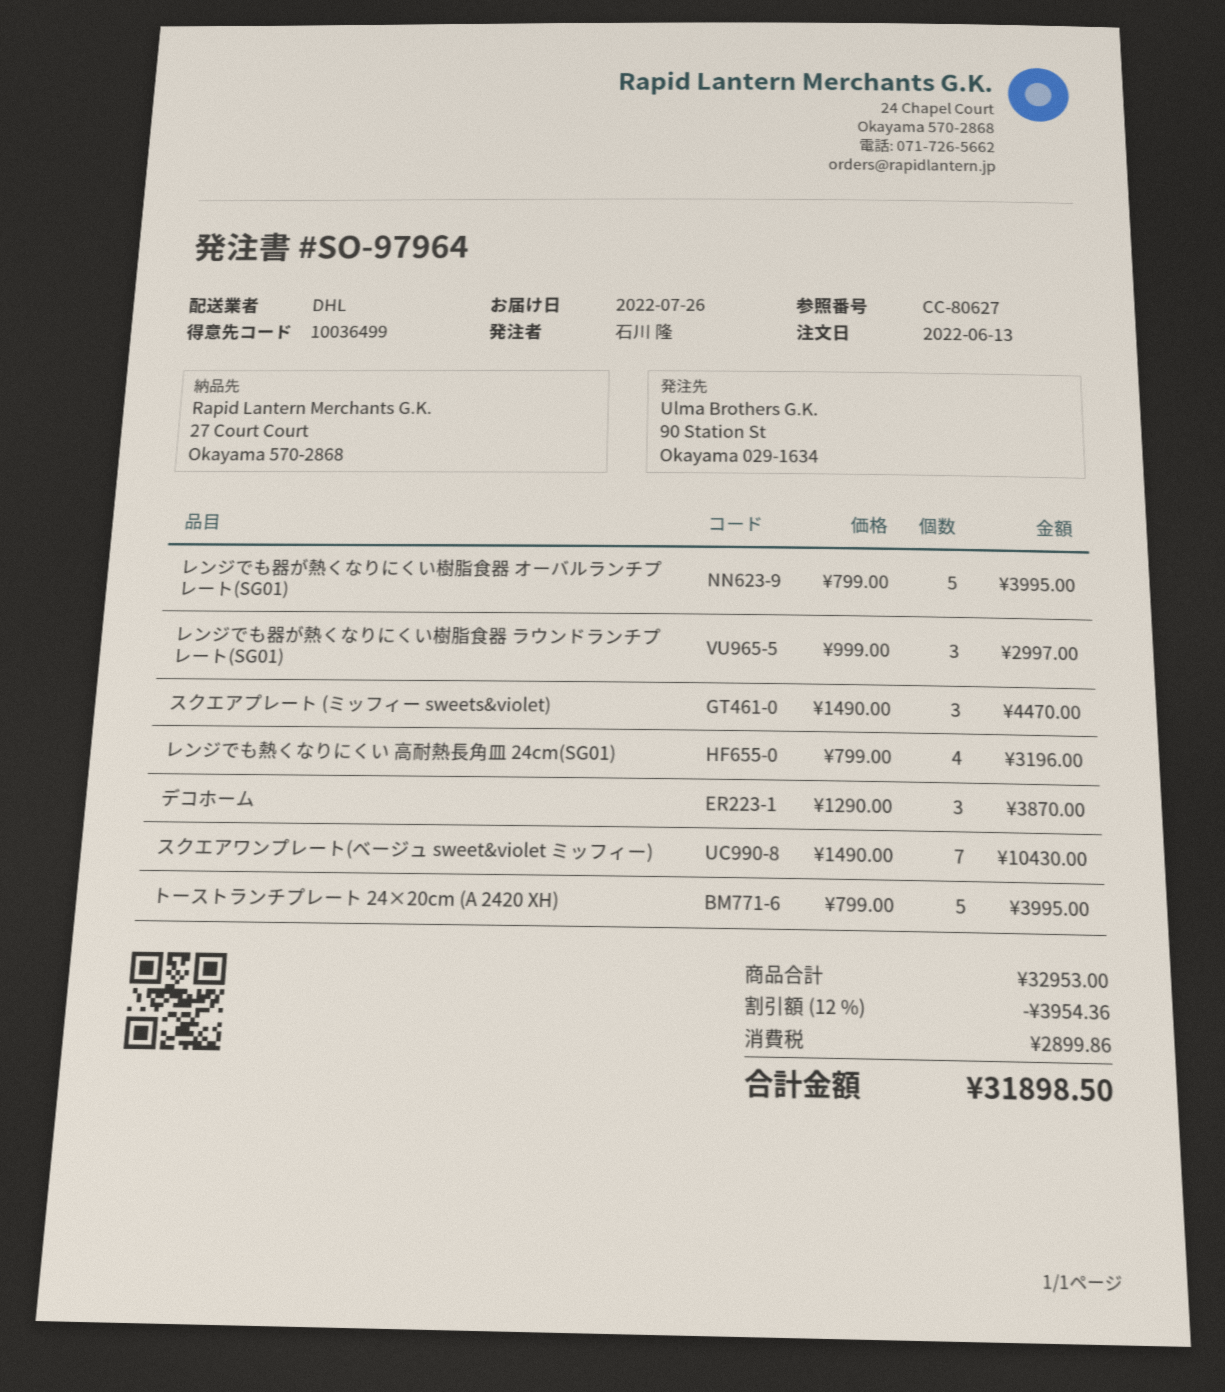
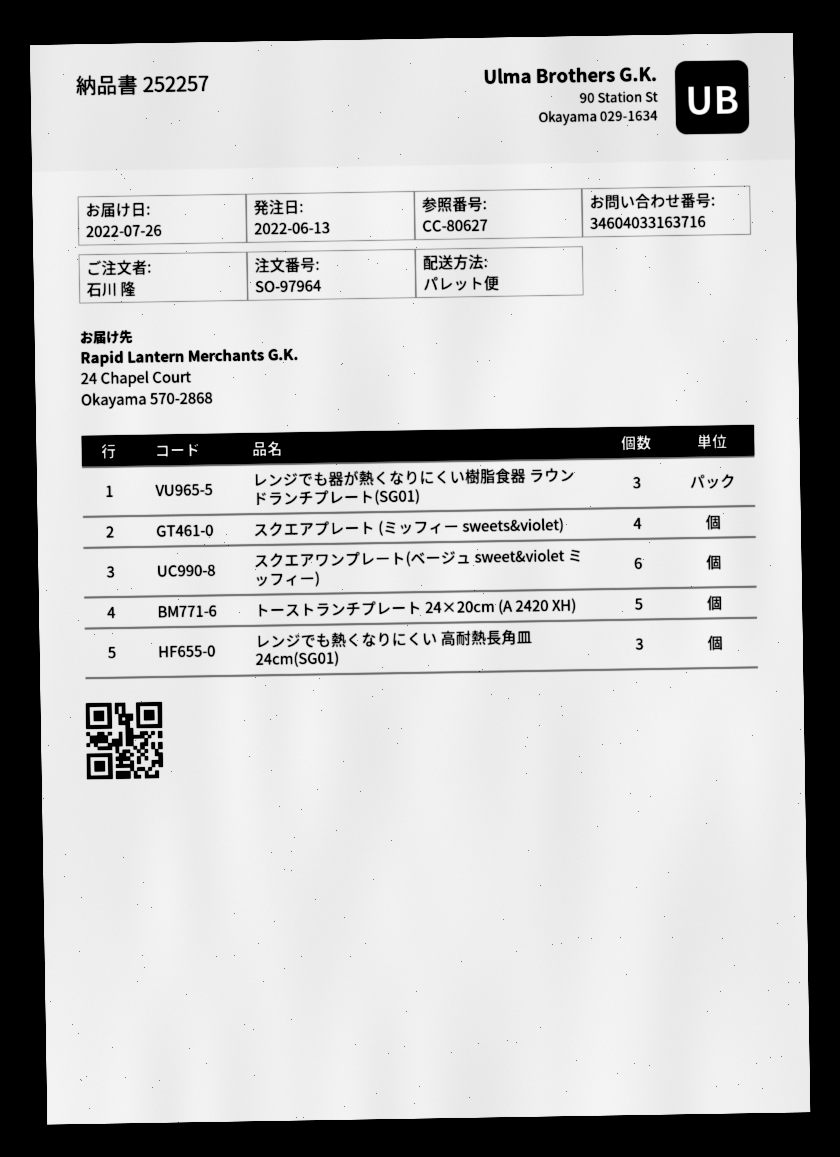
shipping method: DHL -> pallet freight
ship to: 27 Court Court, Okayama 570-2868 -> 24 Chapel Court, Okayama 570-2868
レンジでも器が熱くなりにくい樹脂食器 オーバルランチプレート(SG01): 5 -> none
スクエアプレート (ミッフィー sweets&violet): 3 -> 4
レンジでも熱くなりにくい 高耐熱長角皿 24cm(SG01): 4 -> 3
デコホーム: 3 -> none
スクエアワンプレート(ベージュ sweet&violet ミッフィー): 7 -> 6

